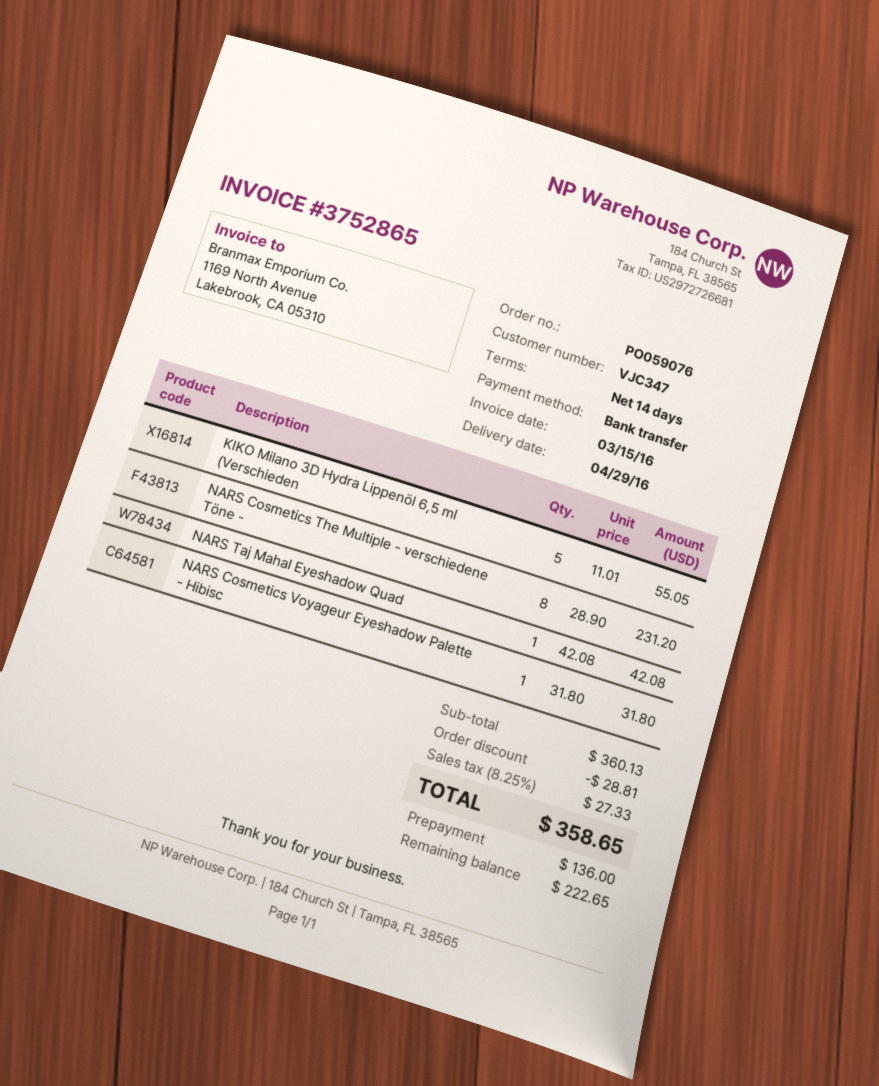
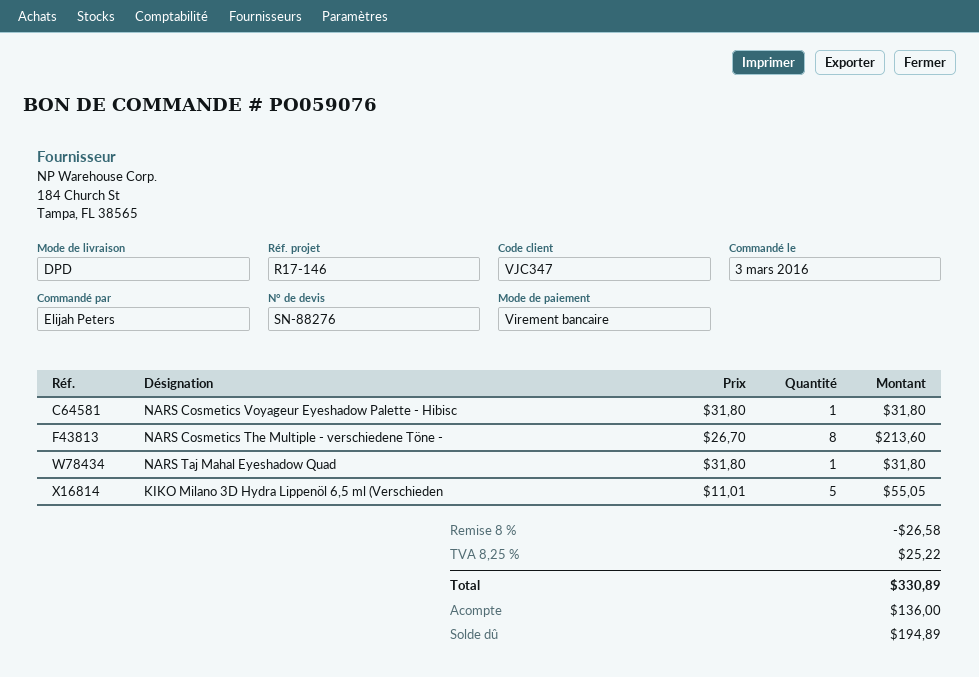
NARS Cosmetics The Multiple - verschiedene Töne -: 8 x 28.90 = 231.20 -> 8 x 26.70 = 213.60
NARS Taj Mahal Eyeshadow Quad: 1 x 42.08 = 42.08 -> 1 x 31.80 = 31.80
discount: 28.81 -> 26.58
tax: 8.25% = 27.33 -> 8.25% = 25.22
total: 358.65 -> 330.89
balance: 222.65 -> 194.89

